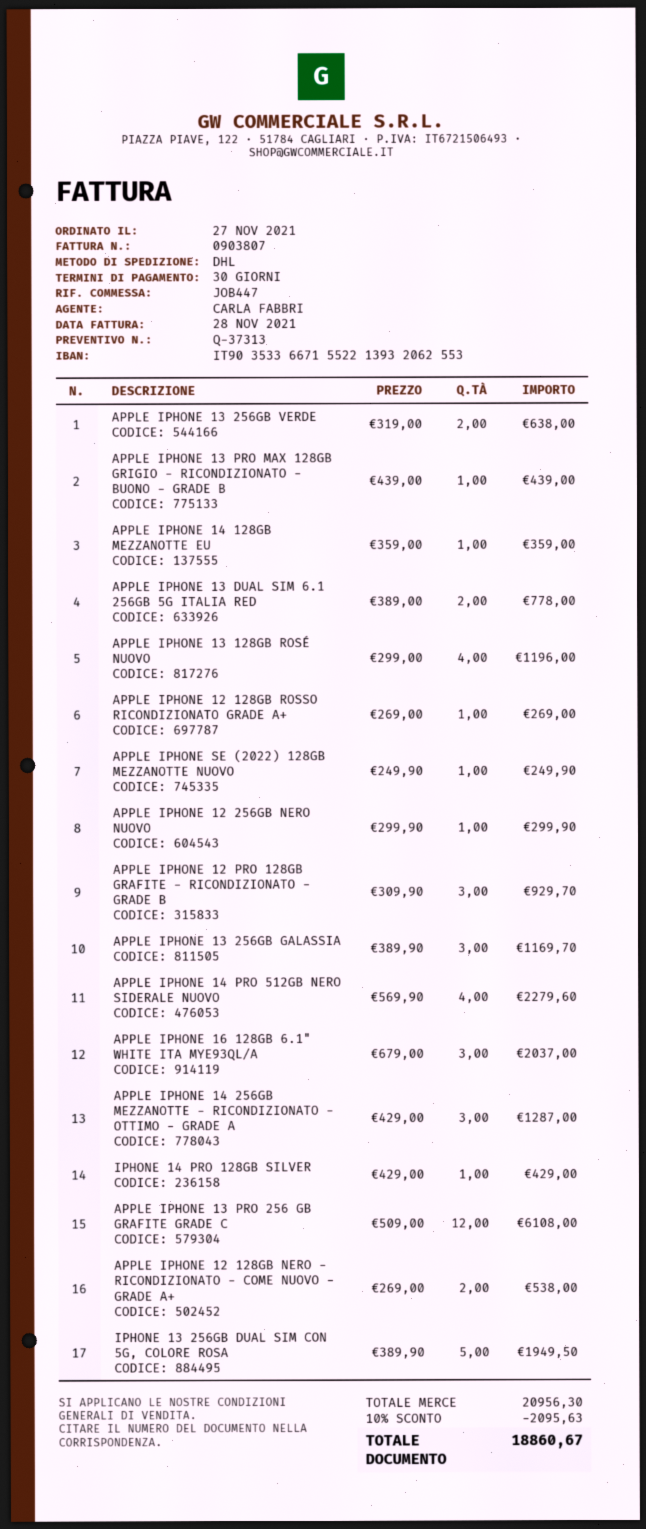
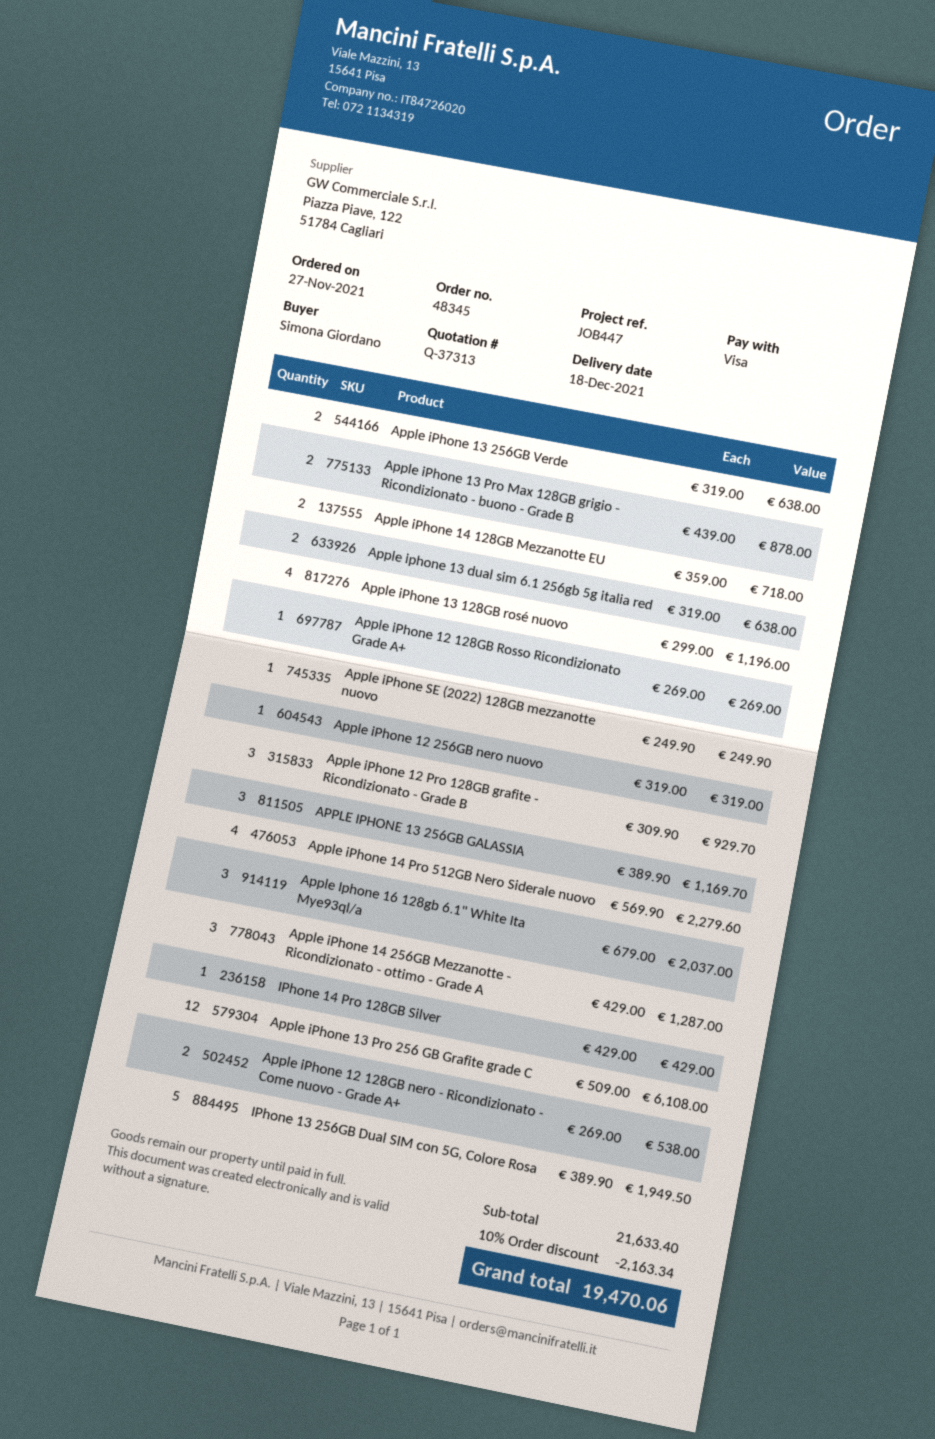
APPLE IPHONE 13 PRO MAX 128GB GRIGIO - RICONDIZIONATO - BUONO - GRADE B: 1 x 439.00 = 439.00 -> 2 x 439.00 = 878.00
APPLE IPHONE 14 128GB MEZZANOTTE EU: 1 x 359.00 = 359.00 -> 2 x 359.00 = 718.00
APPLE IPHONE 13 DUAL SIM 6.1 256GB 5G ITALIA RED: 2 x 389.00 = 778.00 -> 2 x 319.00 = 638.00
APPLE IPHONE 12 256GB NERO NUOVO: 1 x 299.90 = 299.90 -> 1 x 319.00 = 319.00
subtotal: 20956.30 -> 21633.40
discount: 10% = 2095.63 -> 10% = 2163.34
total: 18860.67 -> 19470.06

